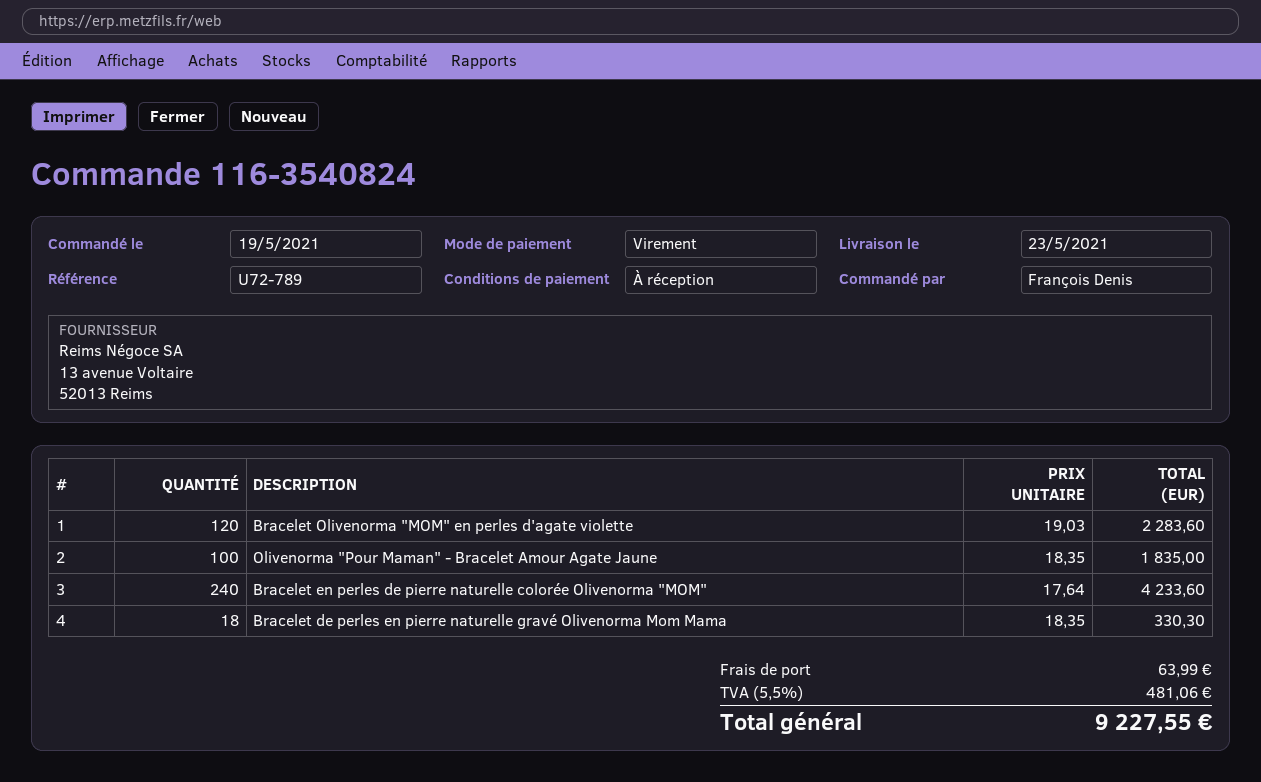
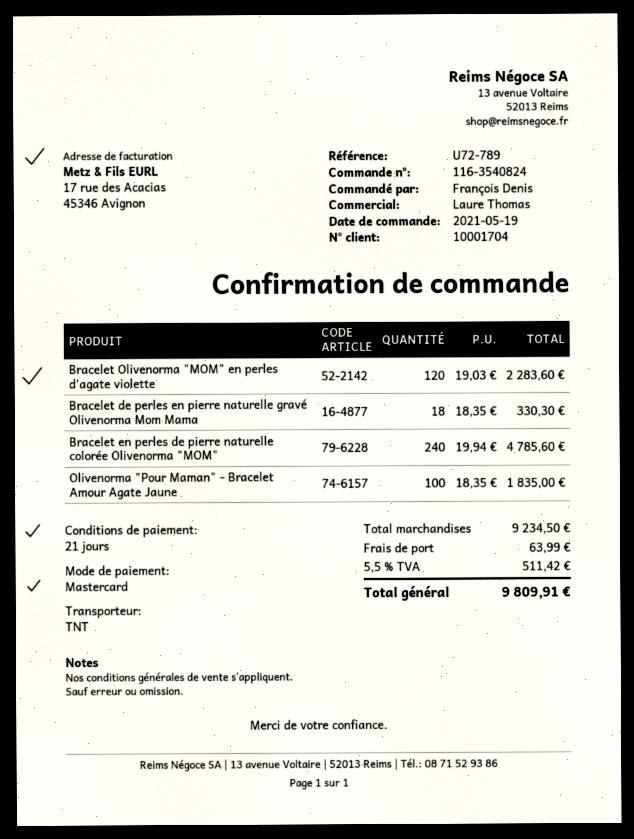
payment terms: on receipt -> 21 days
payment method: bank transfer -> Mastercard
Bracelet en perles de pierre naturelle colorée Olivenorma "MOM": 240 x 17.64 = 4233.60 -> 240 x 19.94 = 4785.60
tax: 5.5% = 481.06 -> 5.5% = 511.42
total: 9227.55 -> 9809.91

